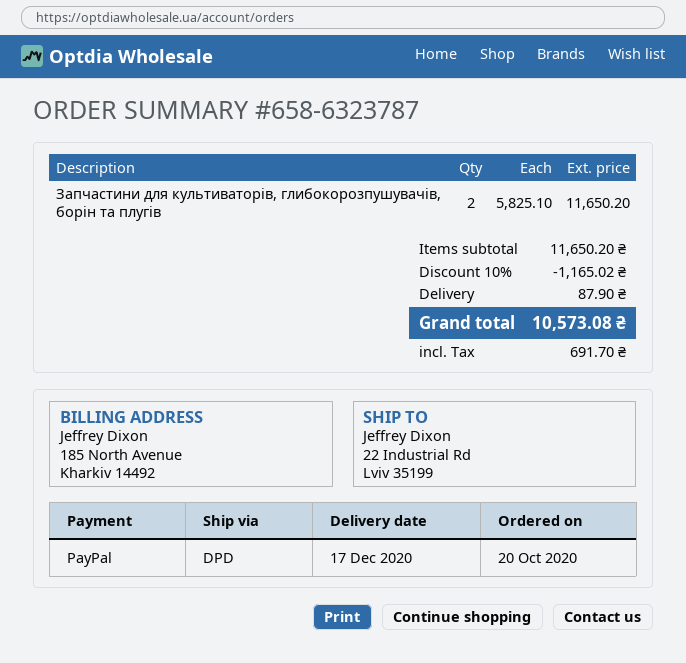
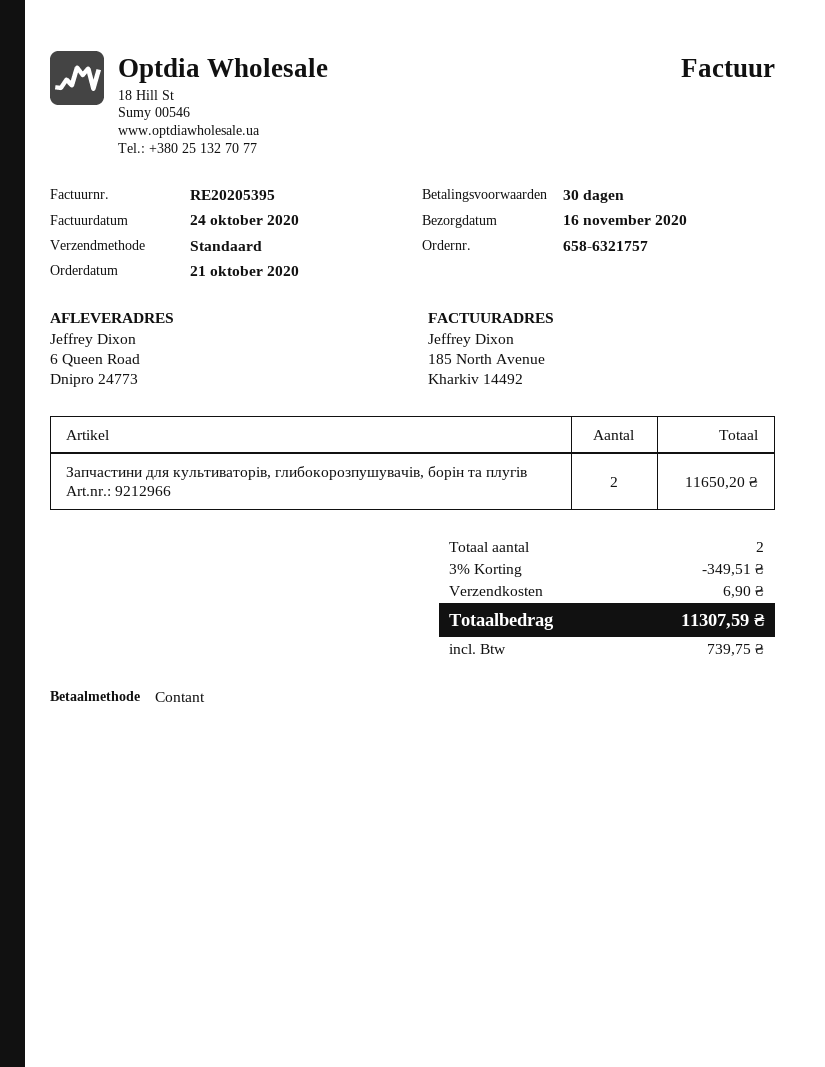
order number: 658-6323787 -> 658-6321757
order date: 2020-10-20 -> 2020-10-21
delivery date: 2020-12-17 -> 2020-11-16
payment method: PayPal -> cash
shipping method: DPD -> standard
ship to: 22 Industrial Rd, Lviv 35199 -> 6 Queen Road, Dnipro 24773
discount: 10% = 1165.02 -> 3% = 349.51
shipping: 87.90 -> 6.90
tax: 691.70 -> 739.75
total: 10573.08 -> 11307.59

